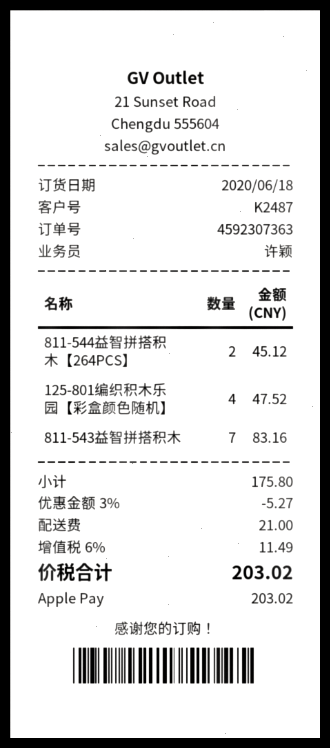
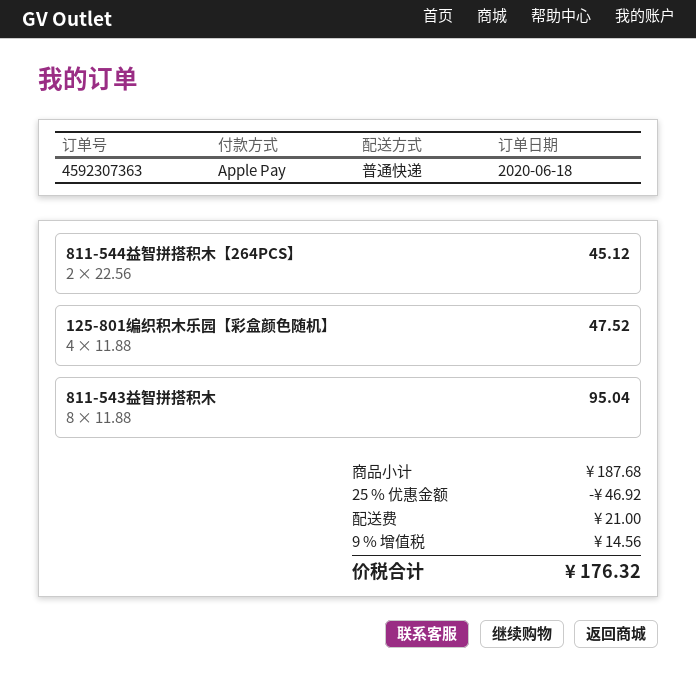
811-543益智拼搭积木: 7 for 83.16 -> 8 for 95.04
subtotal: 175.80 -> 187.68
discount: 3% = 5.27 -> 25% = 46.92
tax: 6% = 11.49 -> 9% = 14.56
total: 203.02 -> 176.32

